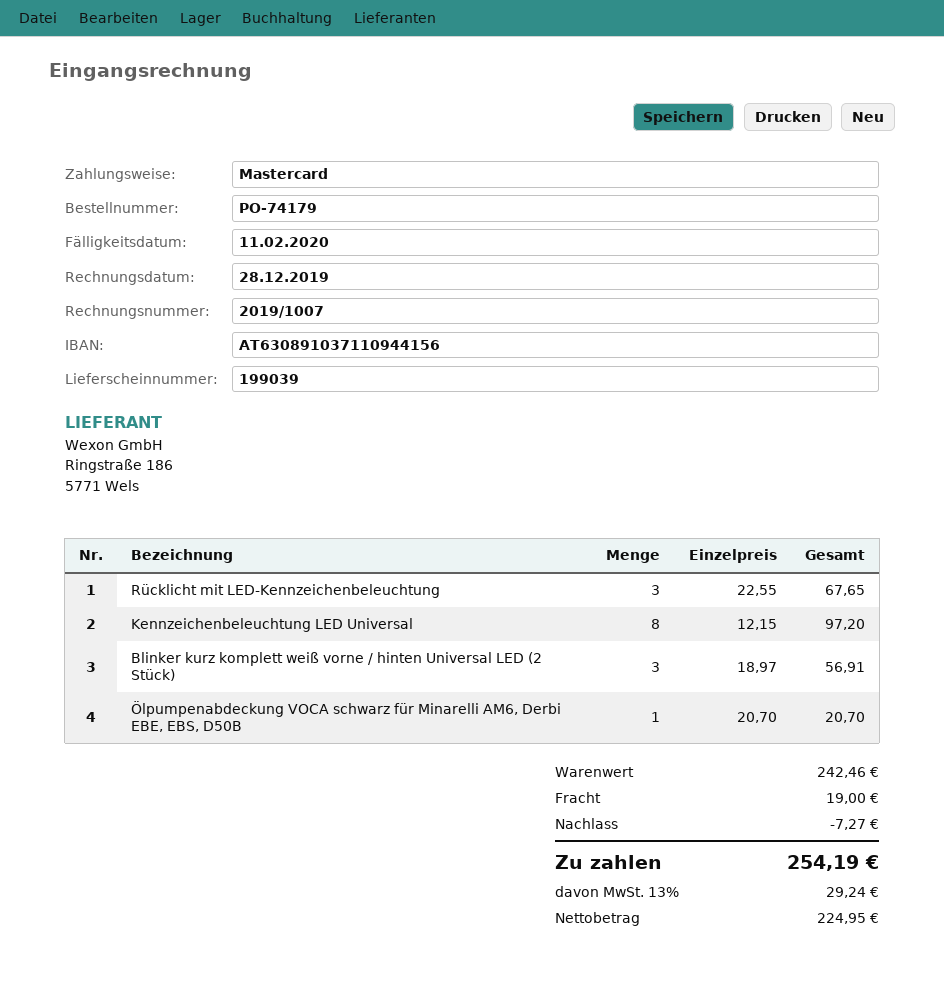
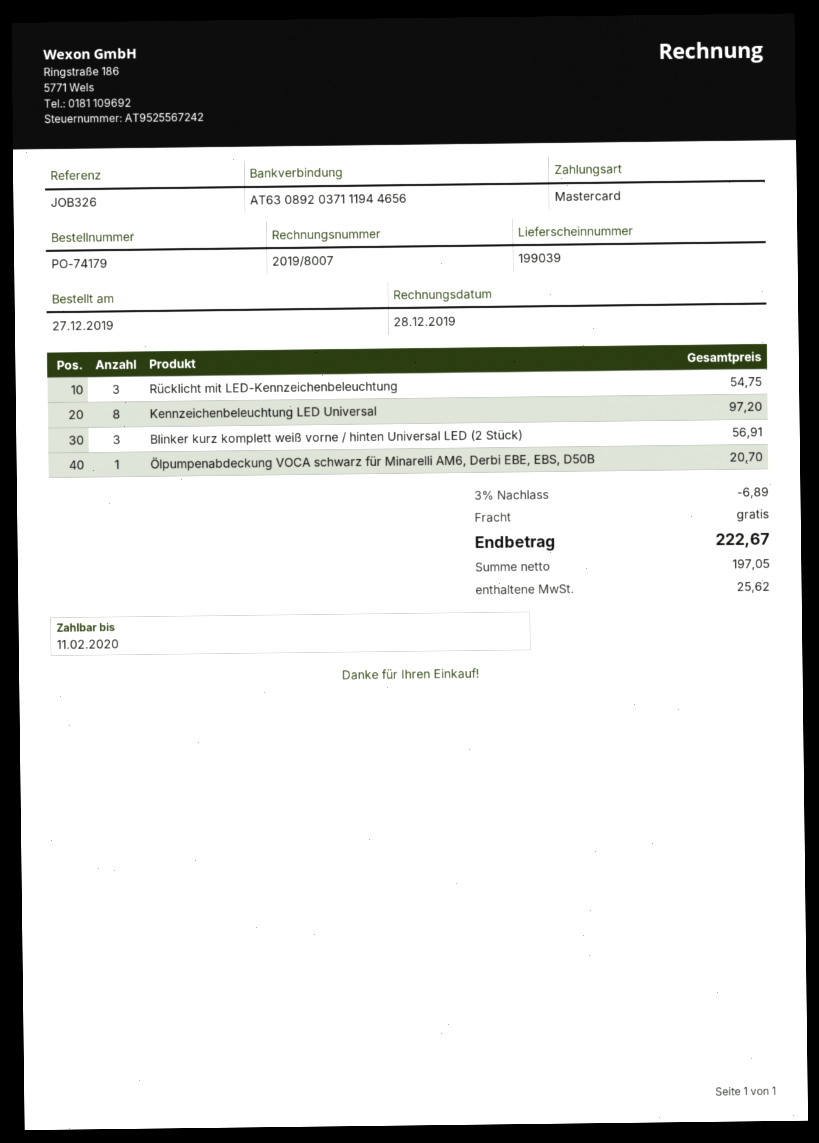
invoice number: 2019/1007 -> 2019/8007
bank account: AT630891037110944156 -> AT630892037111944656
Rücklicht mit LED-Kennzeichenbeleuchtung: 3 for 67.65 -> 3 for 54.75
discount: 7.27 -> 6.89
shipping: 19.00 -> 0.00
net: 224.95 -> 197.05
tax: 29.24 -> 25.62
total: 254.19 -> 222.67

